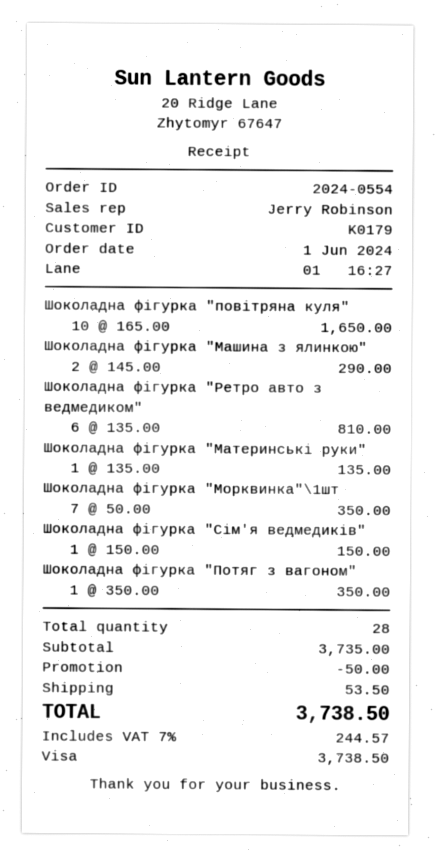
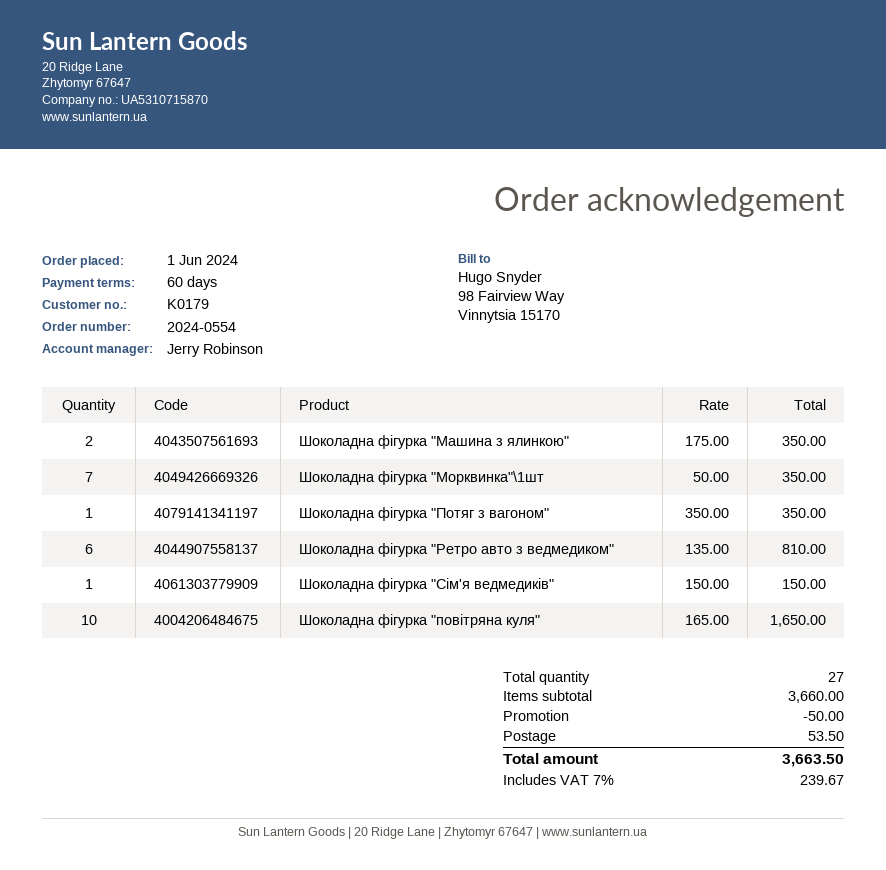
Шоколадна фігурка "Машина з ялинкою": 2 x 145.00 = 290.00 -> 2 x 175.00 = 350.00
Шоколадна фігурка "Материнські руки": 1 x 135.00 = 135.00 -> none
total quantity: 28 -> 27
subtotal: 3735.00 -> 3660.00
tax: 7% = 244.57 -> 7% = 239.67
total: 3738.50 -> 3663.50

